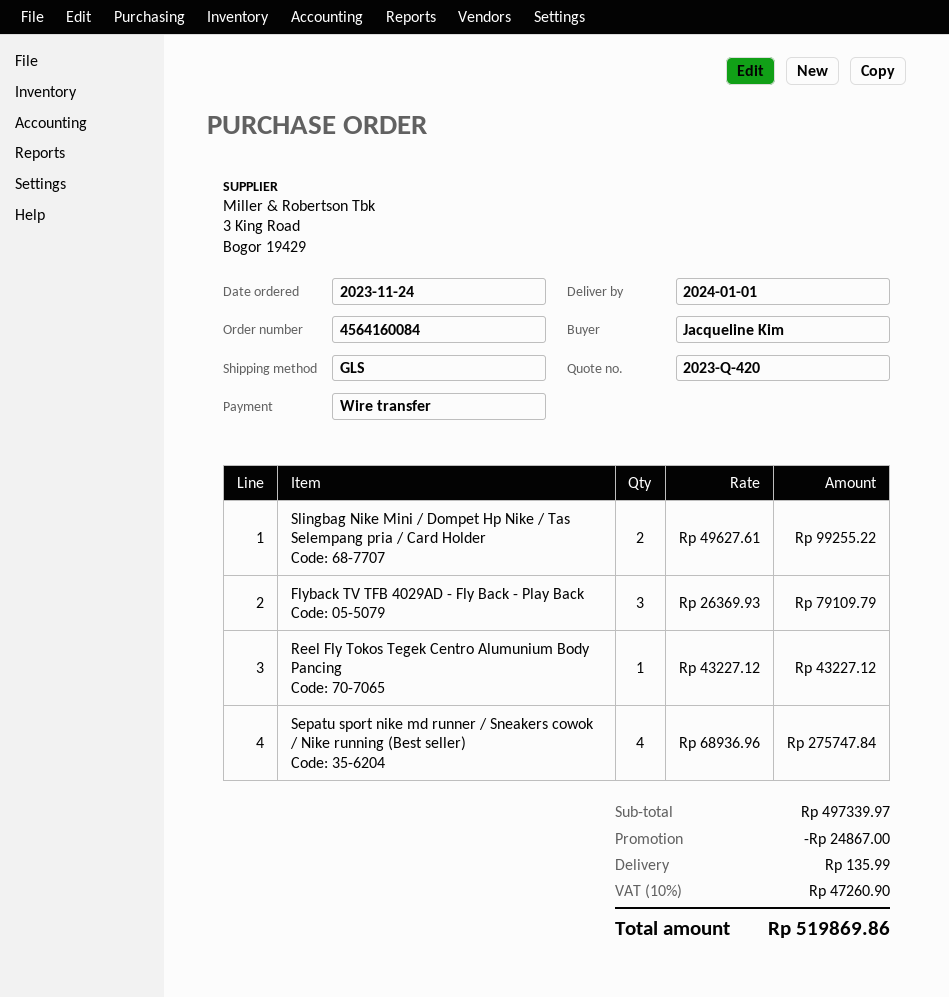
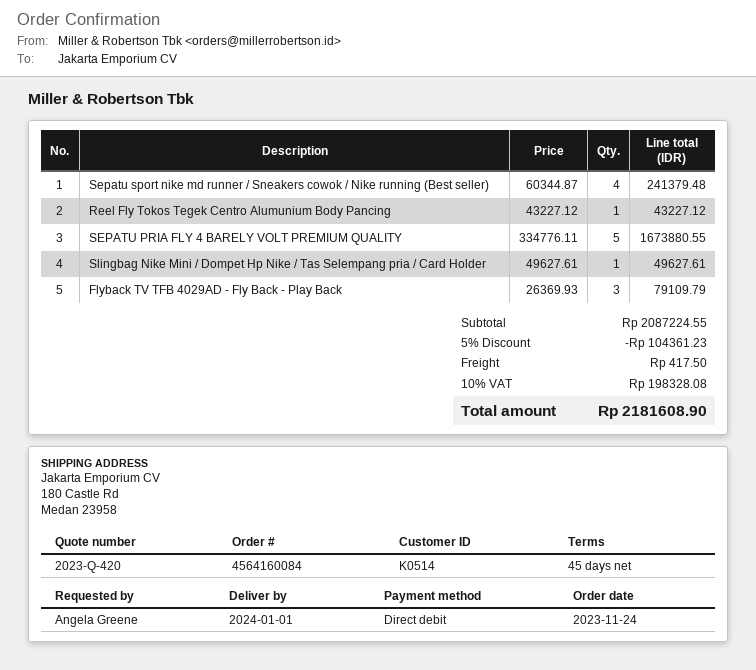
ordered by: Jacqueline Kim -> Angela Greene
payment method: bank transfer -> direct debit
Slingbag Nike Mini / Dompet Hp Nike / Tas Selempang pria / Card Holder: 2 x 49627.61 = 99255.22 -> 1 x 49627.61 = 49627.61
Sepatu sport nike md runner / Sneakers cowok / Nike running (Best seller): 4 x 68936.96 = 275747.84 -> 4 x 60344.87 = 241379.48
SEPATU PRIA FLY 4 BARELY VOLT PREMIUM QUALITY: none -> 5 x 334776.11 = 1673880.55
subtotal: 497339.97 -> 2087224.55
discount: 24867.00 -> 104361.23
shipping: 135.99 -> 417.50
tax: 10% = 47260.90 -> 10% = 198328.08
total: 519869.86 -> 2181608.90

